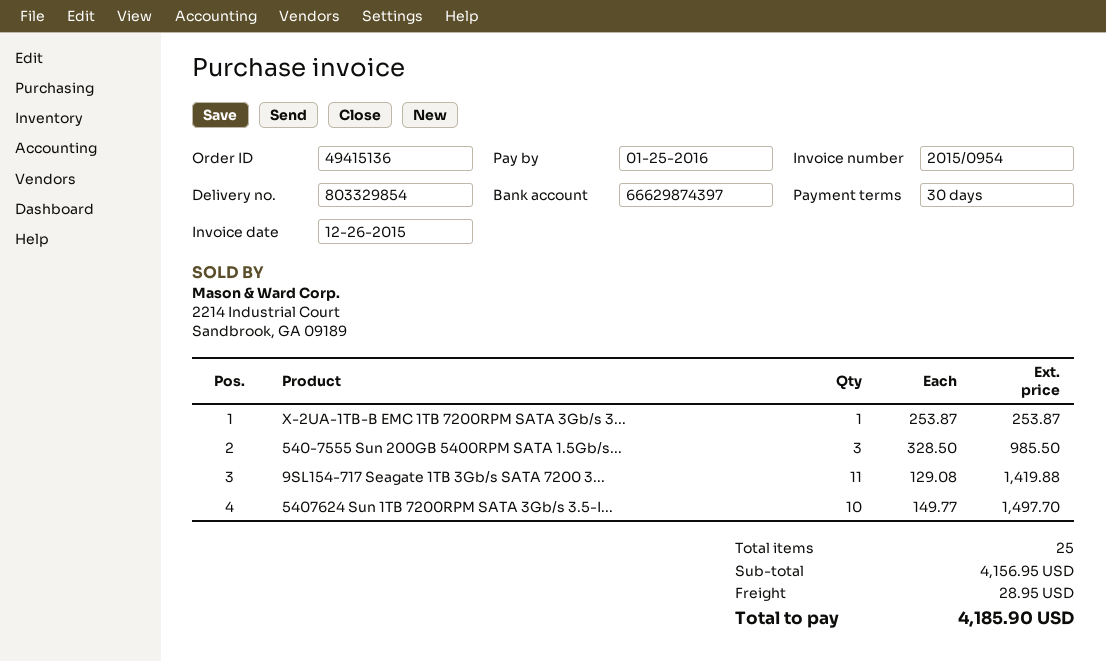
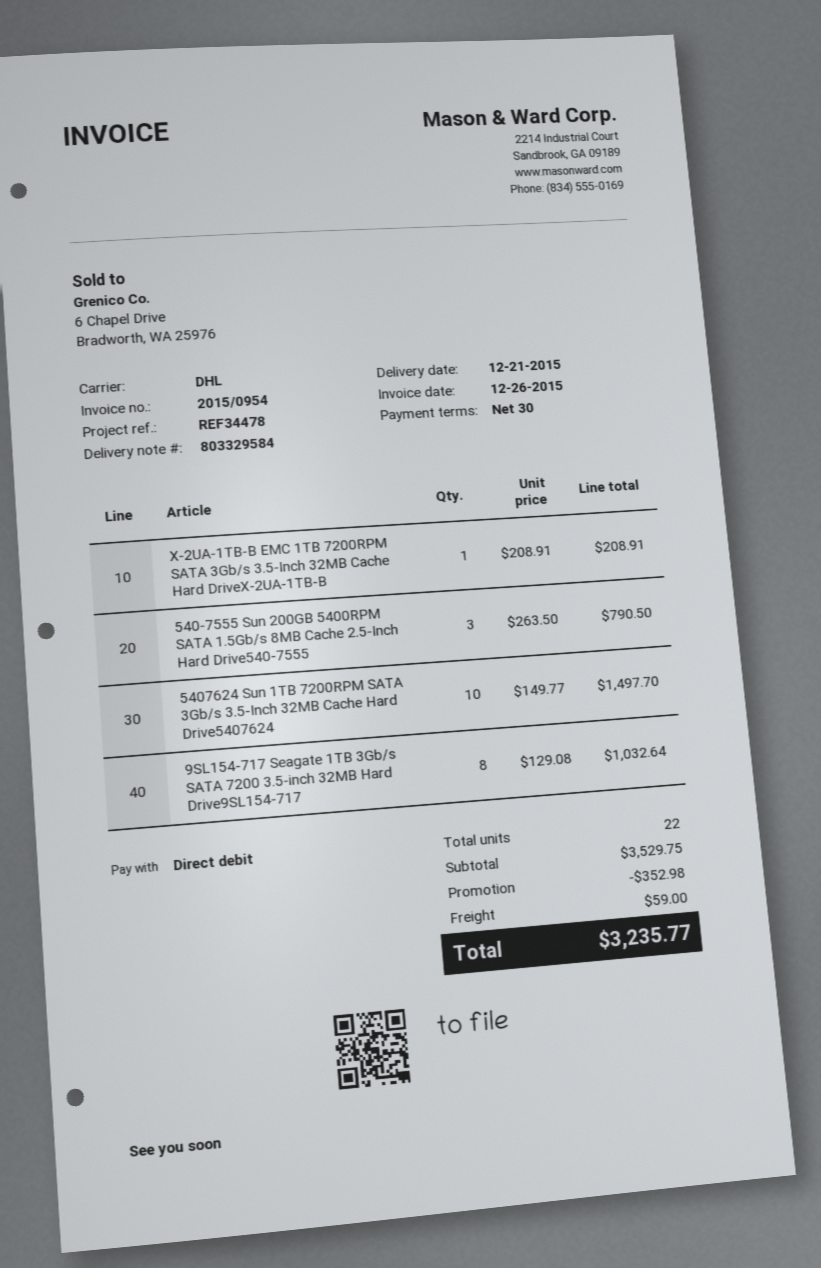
delivery note number: 803329854 -> 803329584
X-2UA-1TB-B EMC 1TB 7200RPM SATA 3Gb/s 3...: 1 x 253.87 = 253.87 -> 1 x 208.91 = 208.91
540-7555 Sun 200GB 5400RPM SATA 1.5Gb/s...: 3 x 328.50 = 985.50 -> 3 x 263.50 = 790.50
9SL154-717 Seagate 1TB 3Gb/s SATA 7200 3...: 11 x 129.08 = 1419.88 -> 8 x 129.08 = 1032.64
total quantity: 25 -> 22
subtotal: 4156.95 -> 3529.75
discount: none -> 352.98
shipping: 28.95 -> 59.00
total: 4185.90 -> 3235.77

